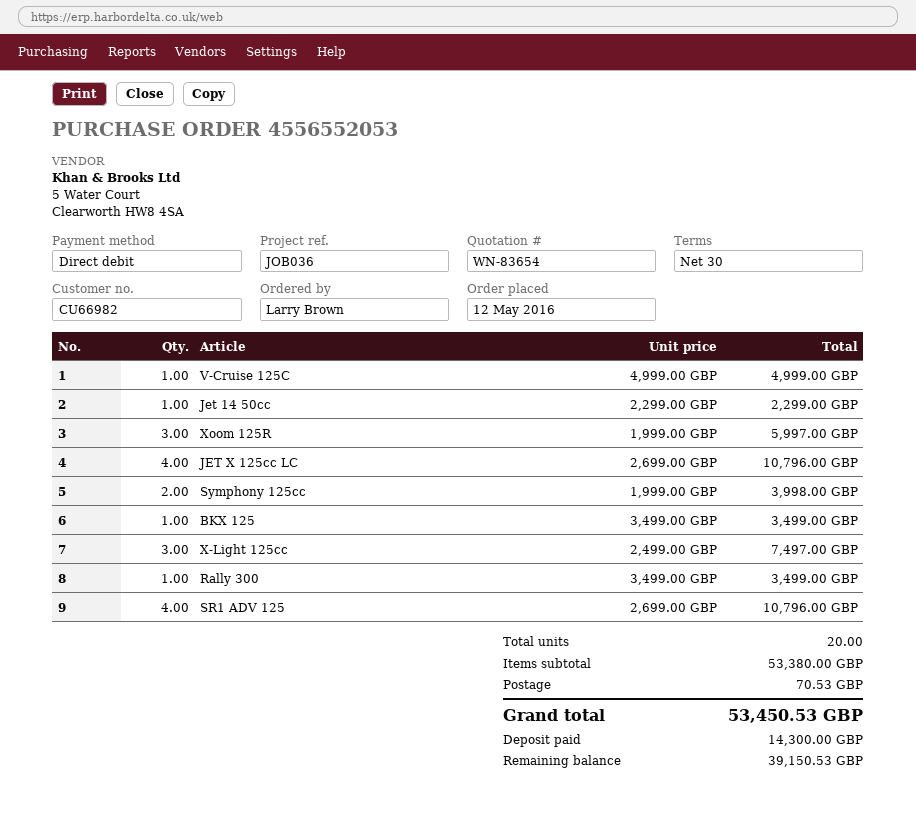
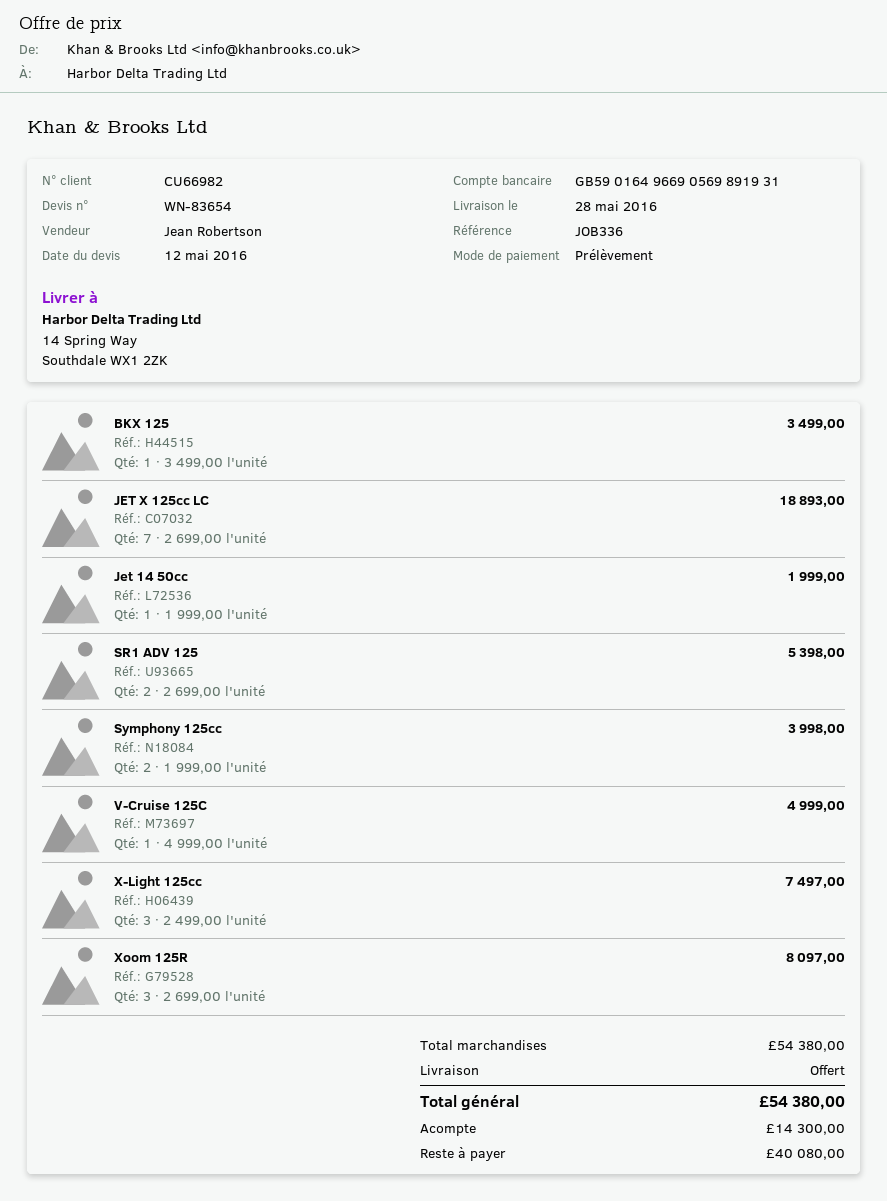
reference: JOB036 -> JOB336
Jet 14 50cc: 1 x 2299.00 = 2299.00 -> 1 x 1999.00 = 1999.00
Xoom 125R: 3 x 1999.00 = 5997.00 -> 3 x 2699.00 = 8097.00
JET X 125cc LC: 4 x 2699.00 = 10796.00 -> 7 x 2699.00 = 18893.00
Rally 300: 1 x 3499.00 = 3499.00 -> none
SR1 ADV 125: 4 x 2699.00 = 10796.00 -> 2 x 2699.00 = 5398.00
subtotal: 53380.00 -> 54380.00
shipping: 70.53 -> 0.00
total: 53450.53 -> 54380.00
balance: 39150.53 -> 40080.00

